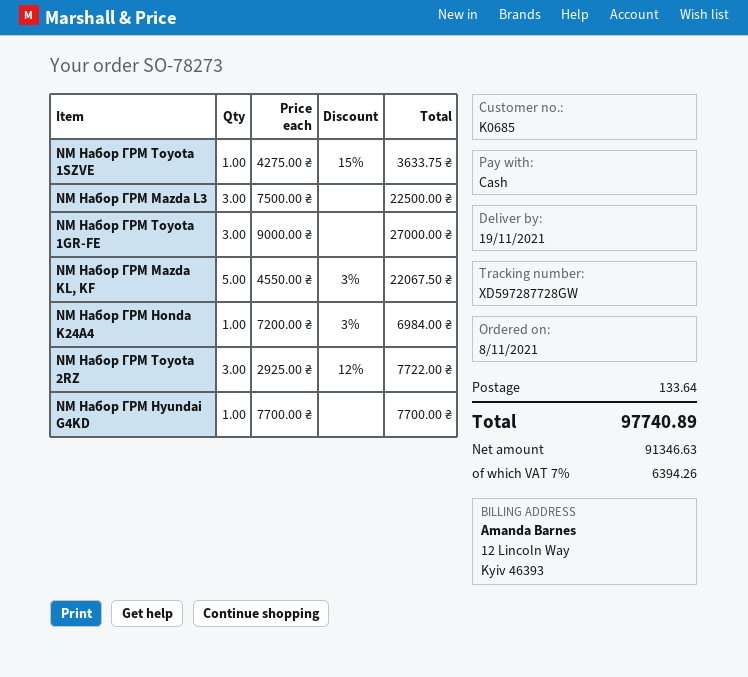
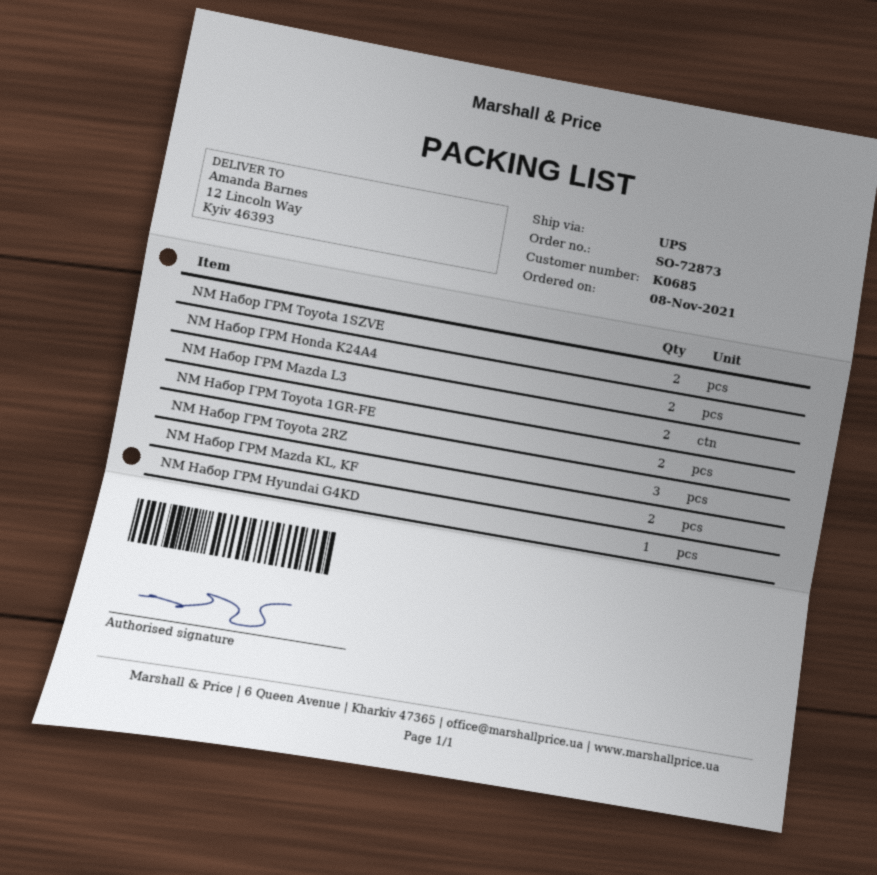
order number: SO-78273 -> SO-72873
NM Набор ГРМ Toyota 1SZVE: 1 -> 2
NM Набор ГРМ Mazda L3: 3 -> 2
NM Набор ГРМ Toyota 1GR-FE: 3 -> 2
NM Набор ГРМ Mazda KL, KF: 5 -> 2
NM Набор ГРМ Honda K24A4: 1 -> 2

